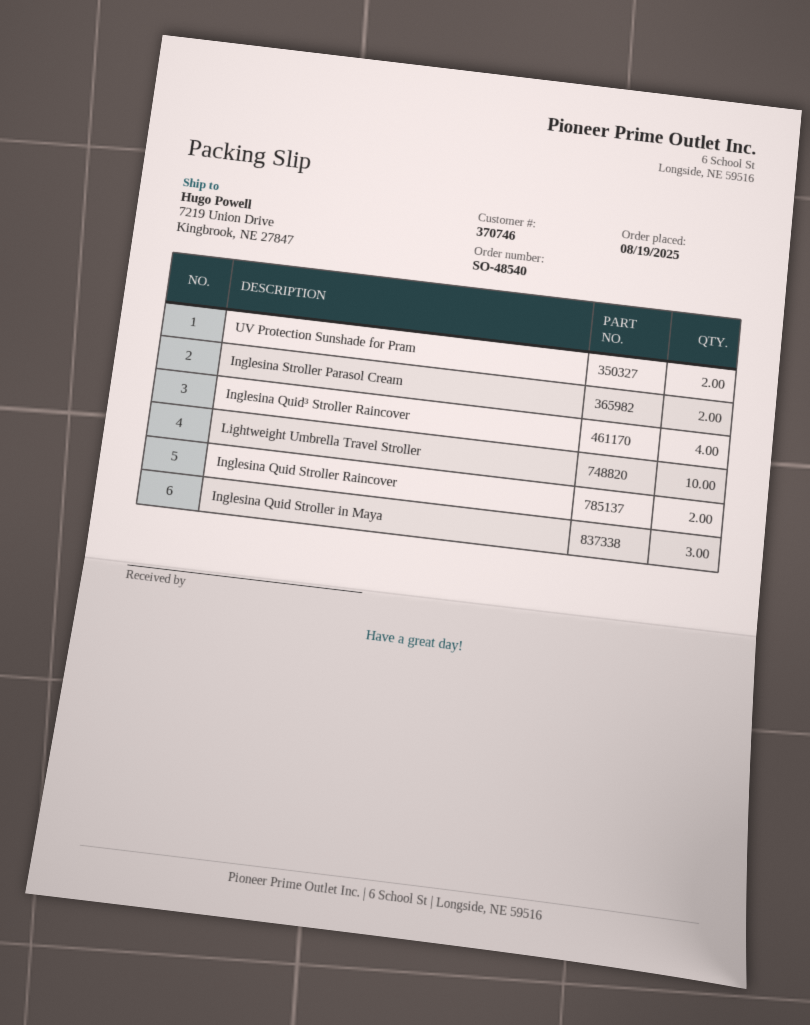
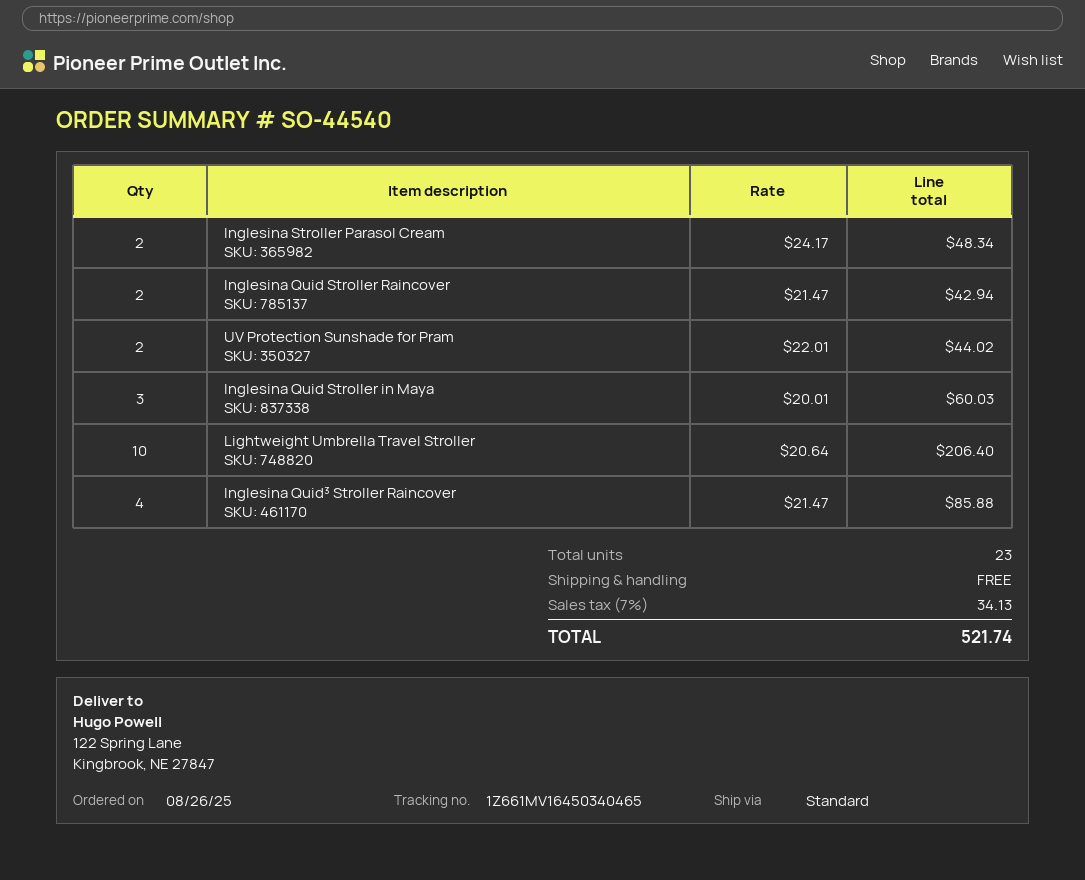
order number: SO-48540 -> SO-44540
order date: 2025-08-19 -> 2025-08-26
ship to: 7219 Union Drive, Kingbrook, NE 27847 -> 122 Spring Lane, Kingbrook, NE 27847

